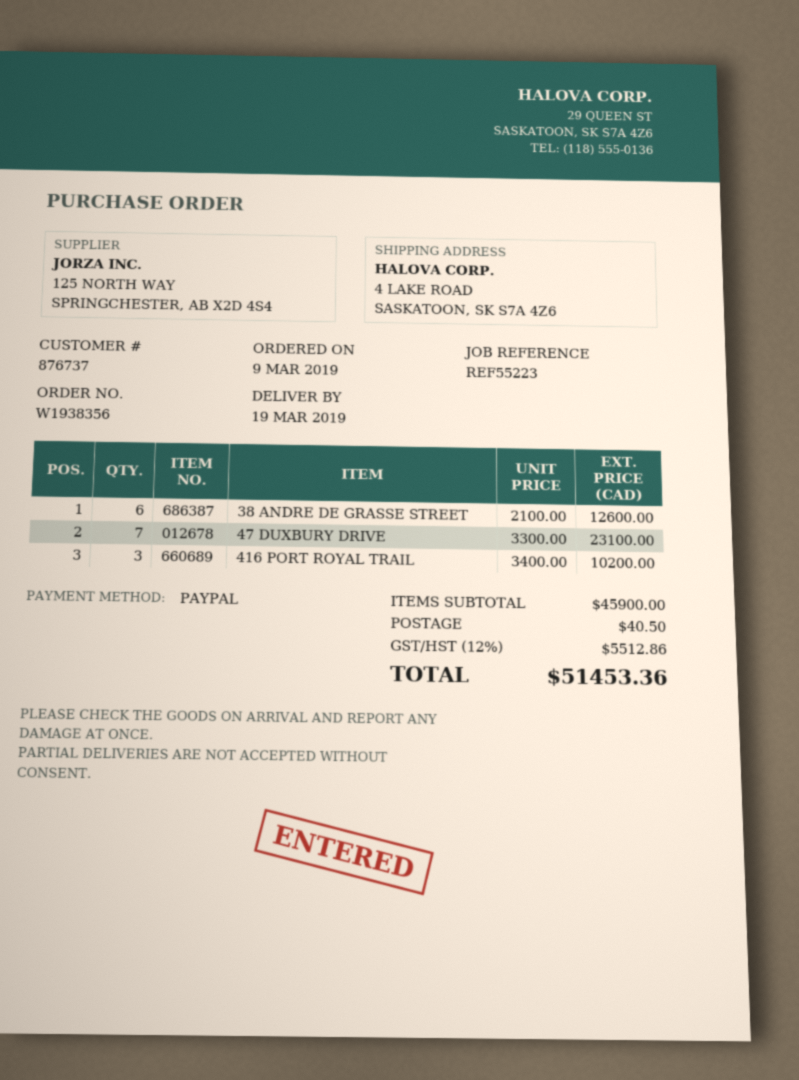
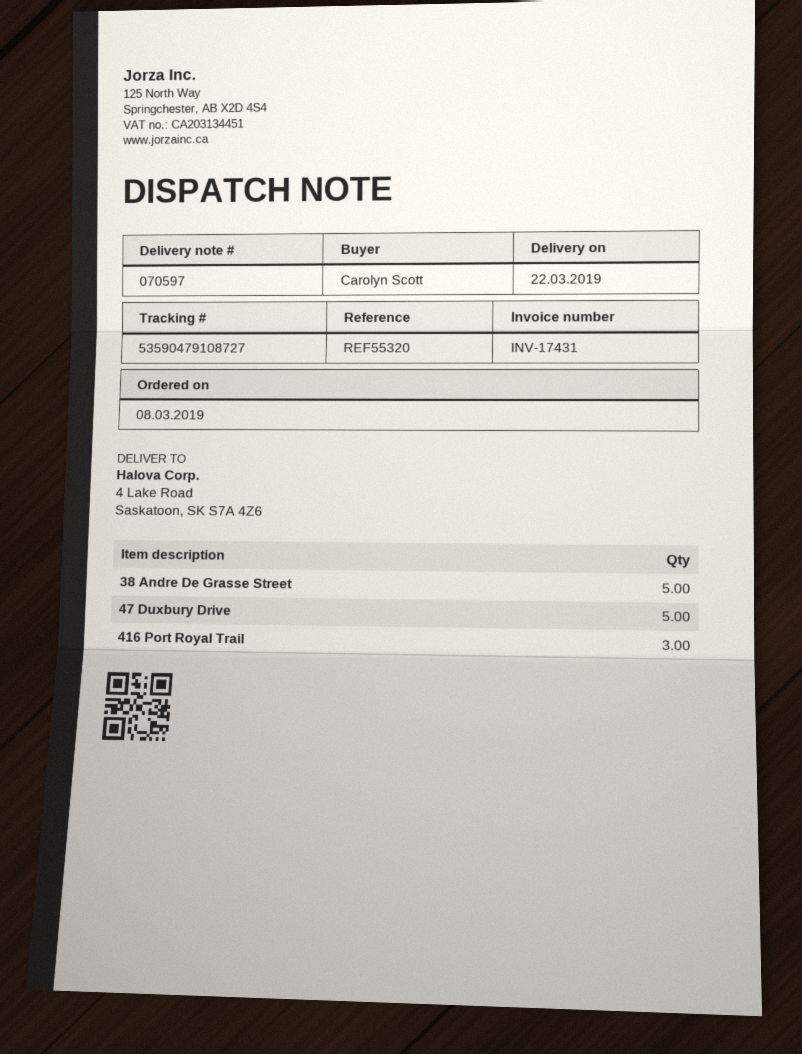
order date: 2019-03-09 -> 2019-03-08
delivery date: 2019-03-19 -> 2019-03-22
reference: REF55223 -> REF55320
38 ANDRE DE GRASSE STREET: 6 -> 5
47 DUXBURY DRIVE: 7 -> 5

